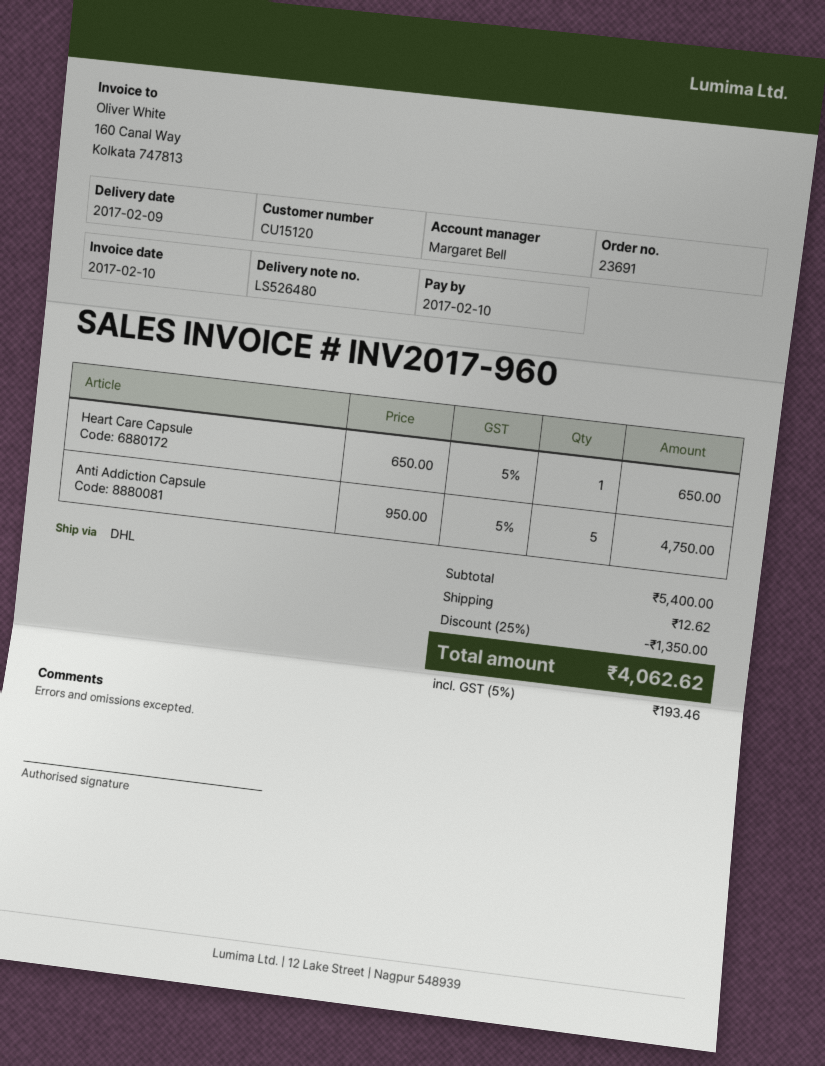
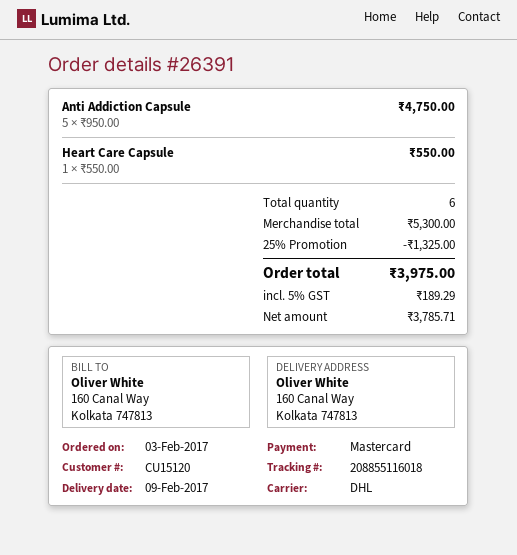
order number: 23691 -> 26391
Heart Care Capsule: 1 x 650.00 = 650.00 -> 1 x 550.00 = 550.00
subtotal: 5400.00 -> 5300.00
discount: 25% = 1350.00 -> 25% = 1325.00
shipping: 12.62 -> none
tax: 5% = 193.46 -> 5% = 189.29
total: 4062.62 -> 3975.00

